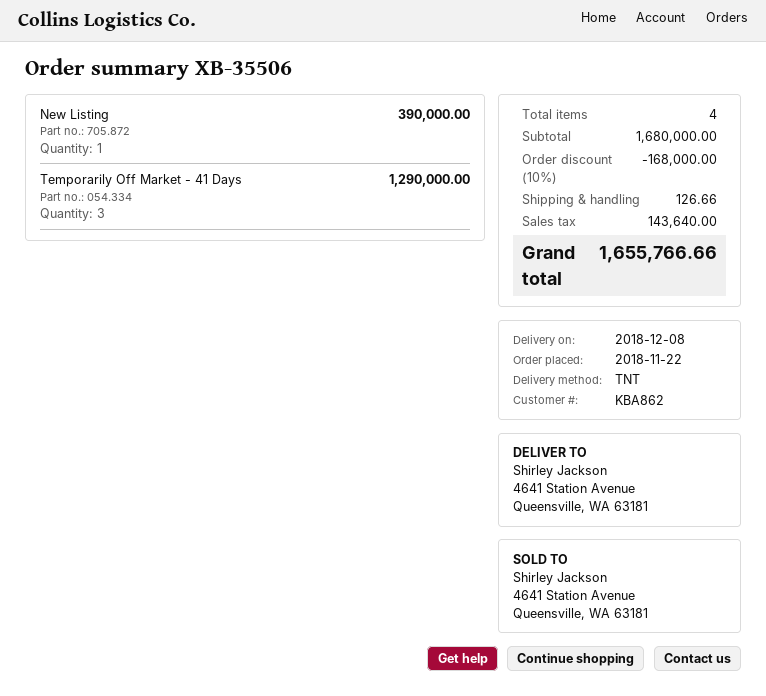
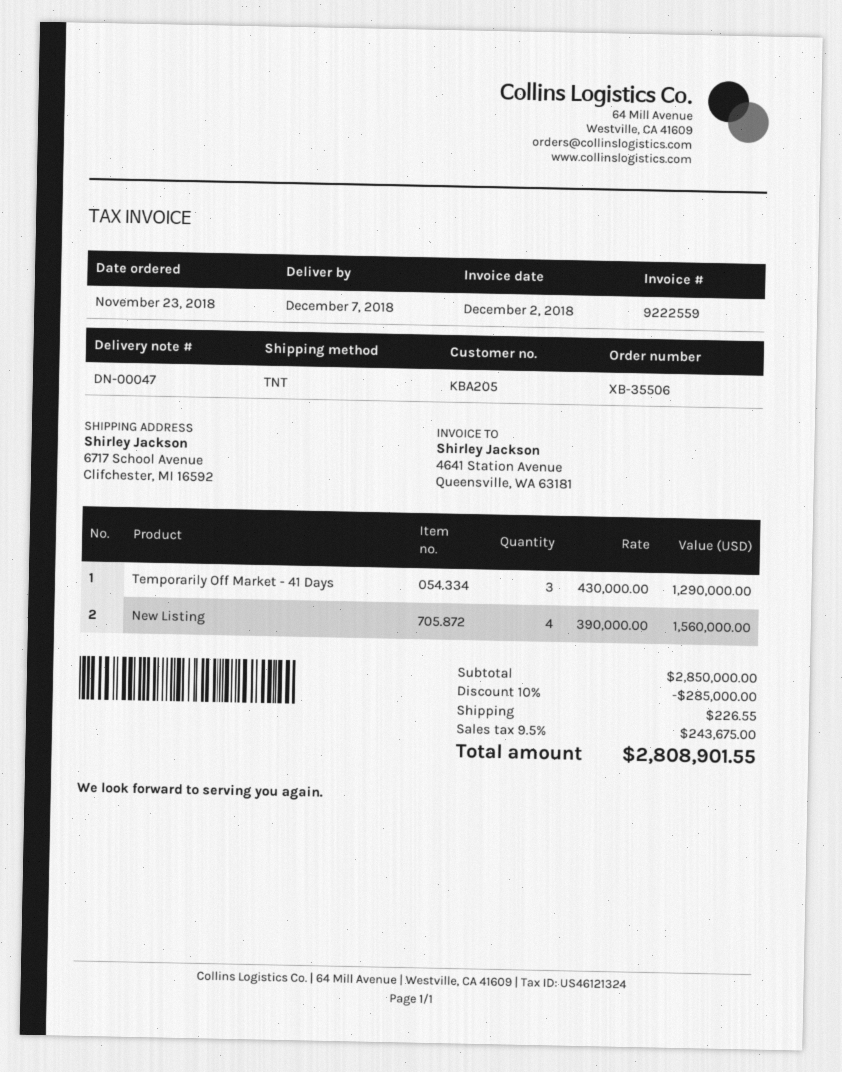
order date: 2018-11-22 -> 2018-11-23
delivery date: 2018-12-08 -> 2018-12-07
customer number: KBA862 -> KBA205
ship to: 4641 Station Avenue, Queensville, WA 63181 -> 6717 School Avenue, Clifchester, MI 16592
New Listing: 1 for 390000.00 -> 4 for 1560000.00
subtotal: 1680000.00 -> 2850000.00
discount: 10% = 168000.00 -> 10% = 285000.00
shipping: 126.66 -> 226.55
tax: 143640.00 -> 243675.00
total: 1655766.66 -> 2808901.55

